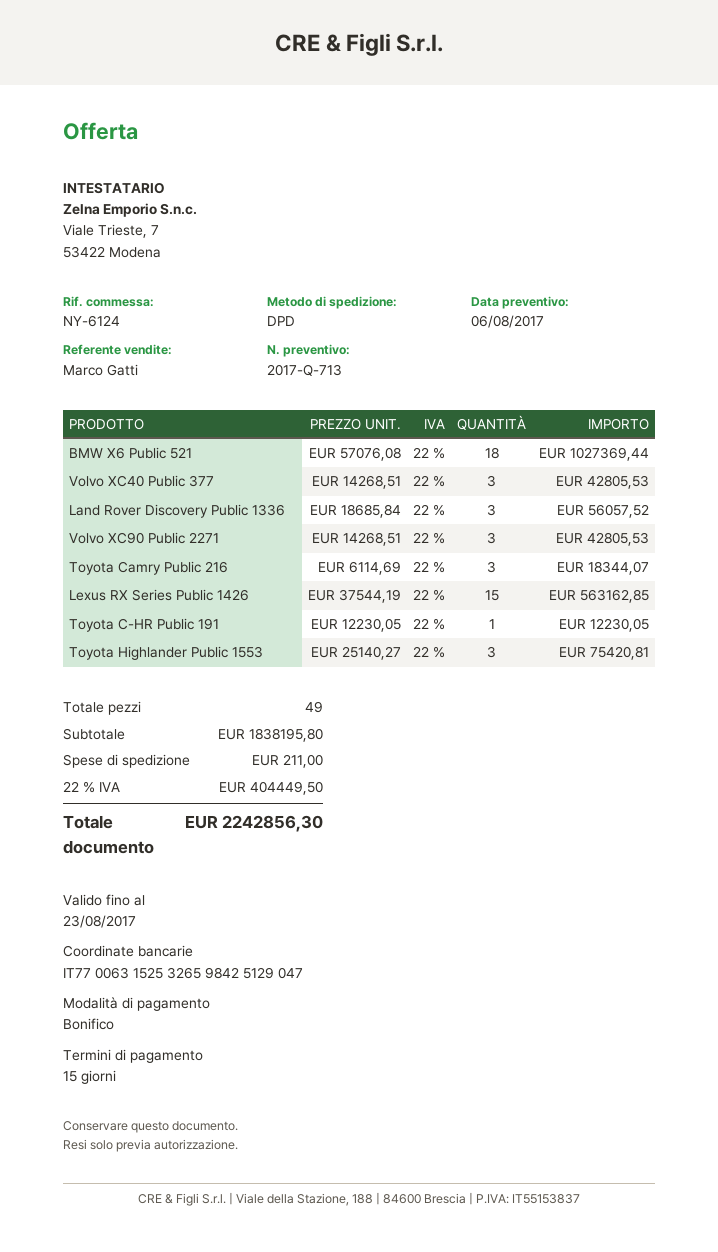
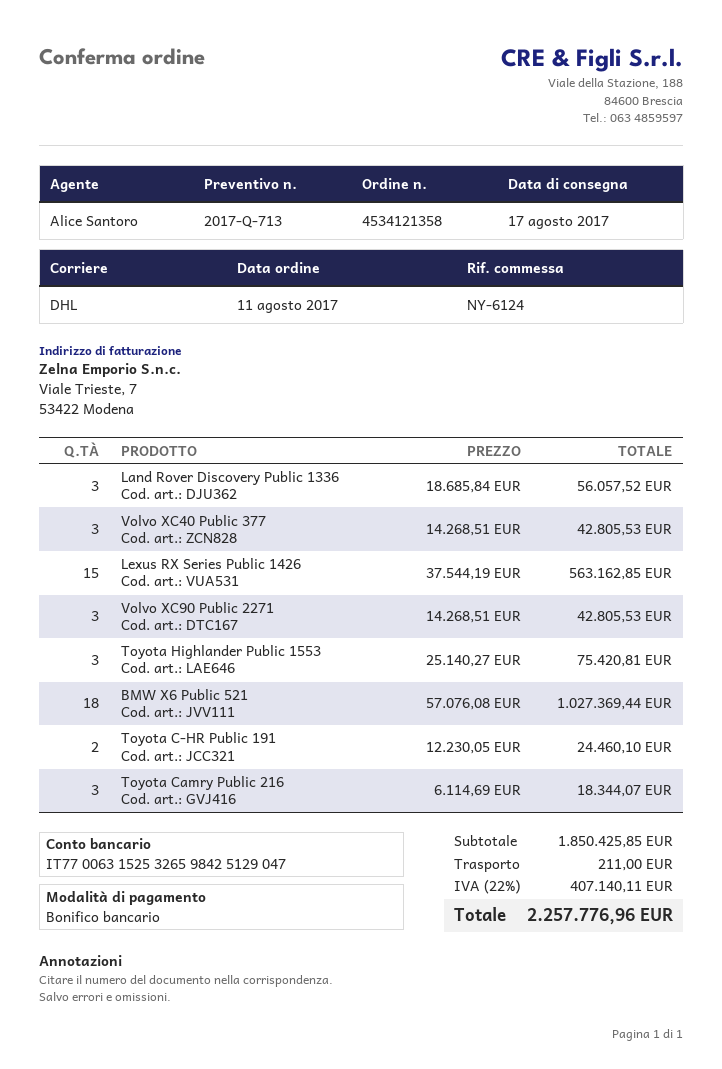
sales rep: Marco Gatti -> Alice Santoro
shipping method: DPD -> DHL
Toyota C-HR Public 191: 1 x 12230.05 = 12230.05 -> 2 x 12230.05 = 24460.10
subtotal: 1838195.80 -> 1850425.85
tax: 22% = 404449.50 -> 22% = 407140.11
total: 2242856.30 -> 2257776.96

